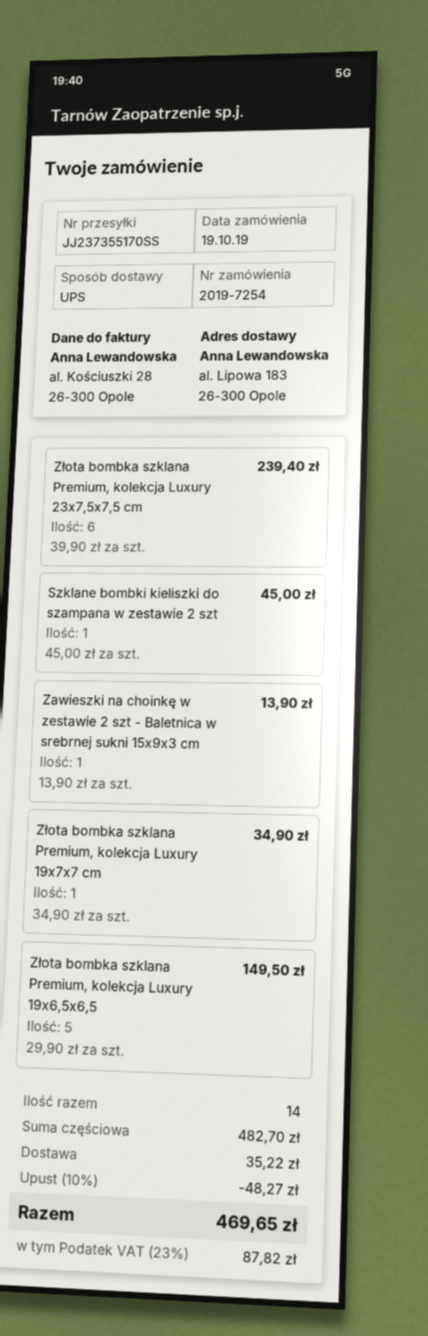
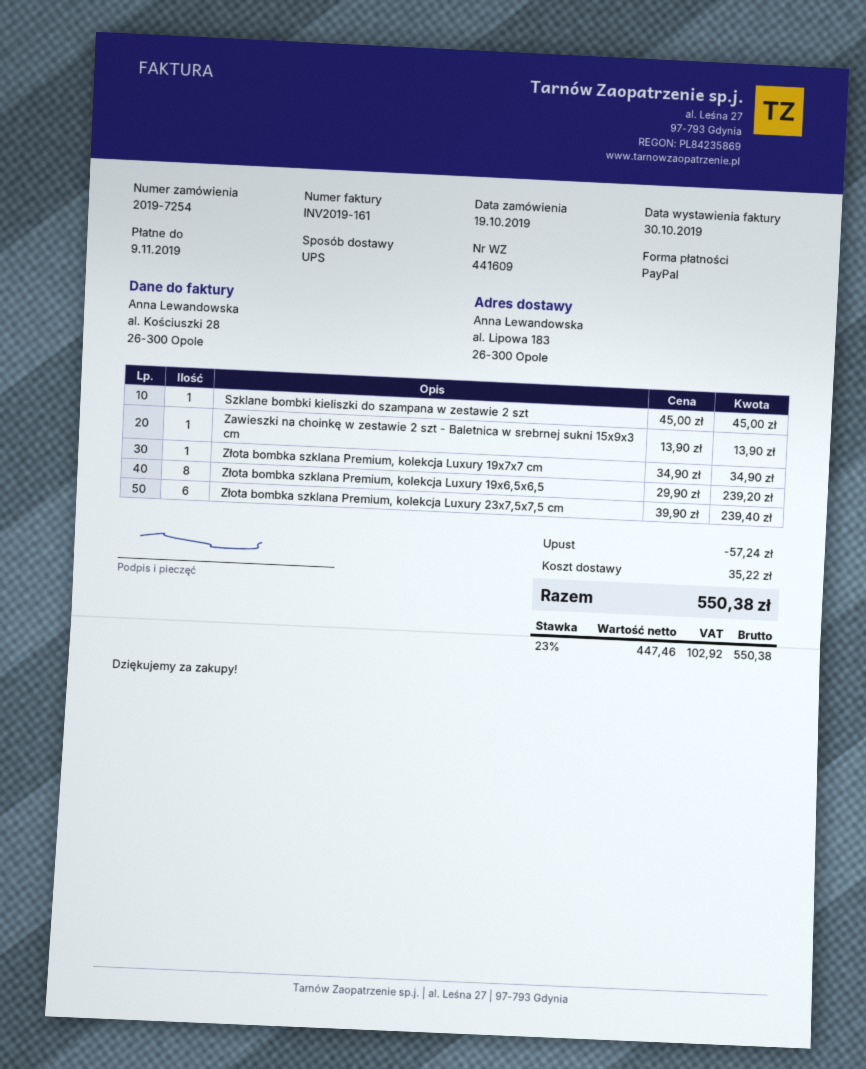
Złota bombka szklana Premium, kolekcja Luxury 19x6,5x6,5: 5 x 29.90 = 149.50 -> 8 x 29.90 = 239.20
discount: 48.27 -> 57.24
tax: 23% = 87.82 -> 23% = 102.92
total: 469.65 -> 550.38

